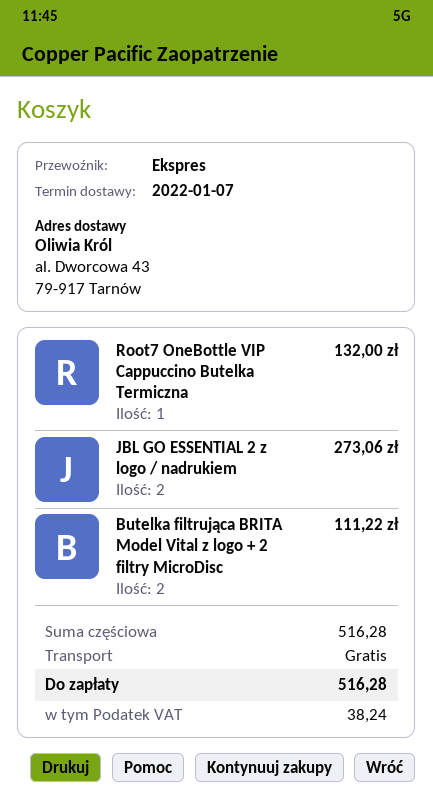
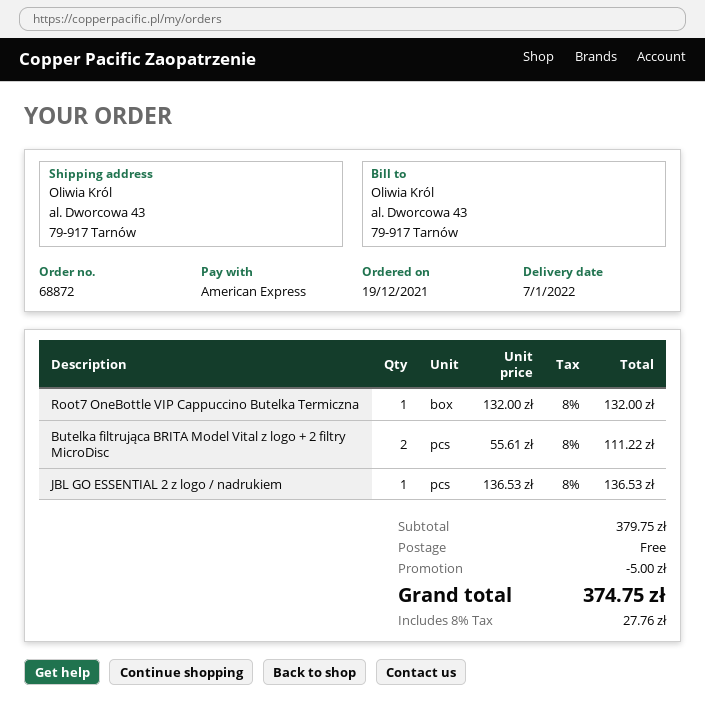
JBL GO ESSENTIAL 2 z logo / nadrukiem: 2 for 273.06 -> 1 for 136.53
subtotal: 516.28 -> 379.75
discount: none -> 5.00
tax: 38.24 -> 27.76
total: 516.28 -> 374.75

